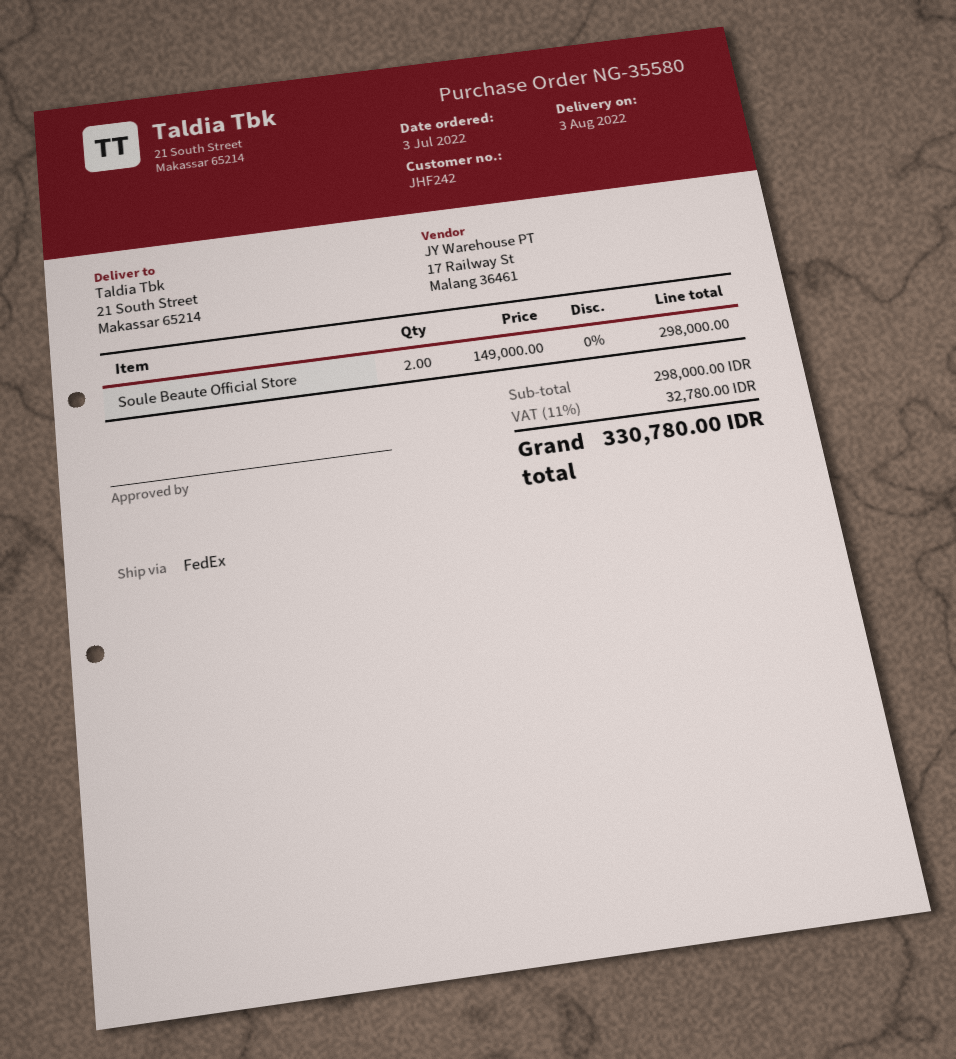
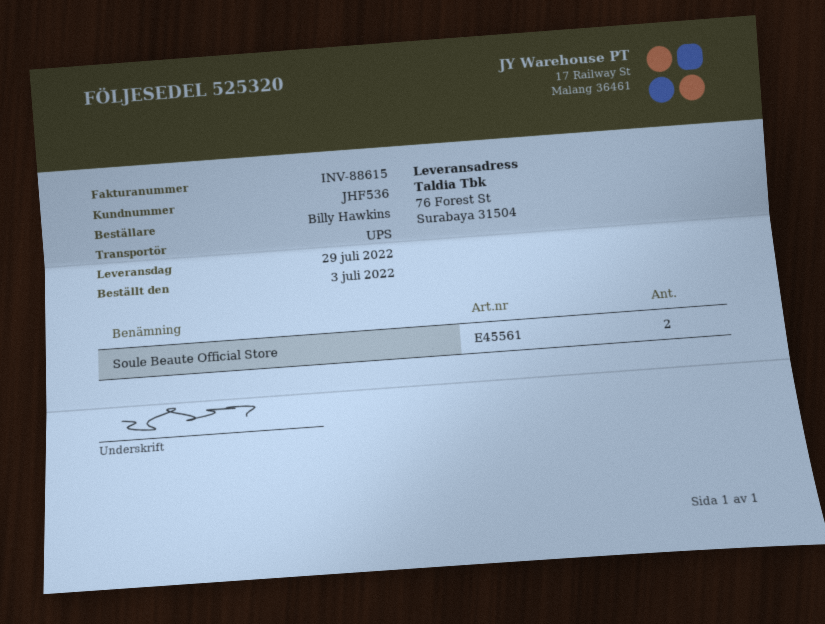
delivery date: 2022-08-03 -> 2022-07-29
customer number: JHF242 -> JHF536
shipping method: FedEx -> UPS
ship to: 21 South Street, Makassar 65214 -> 76 Forest St, Surabaya 31504

